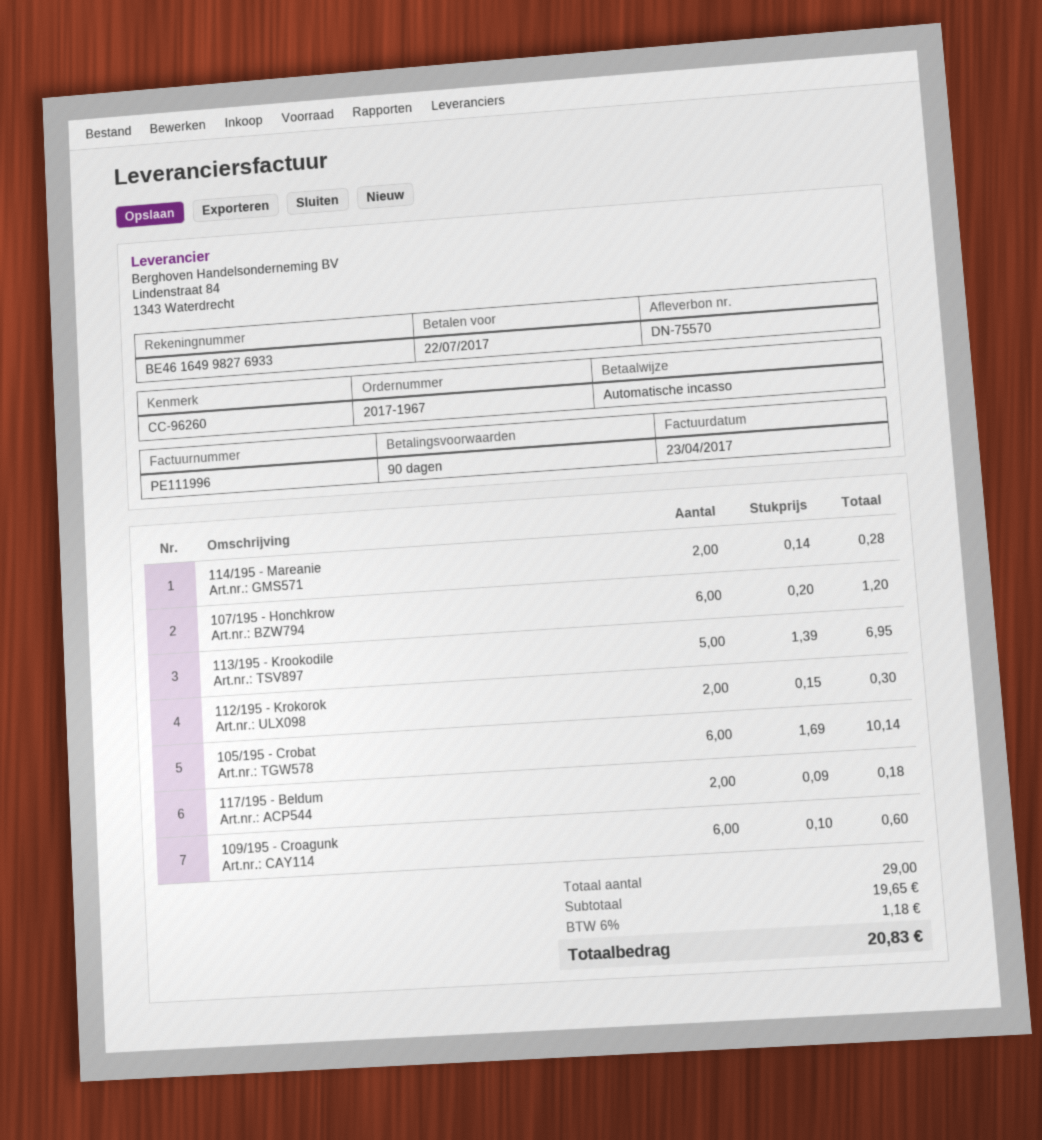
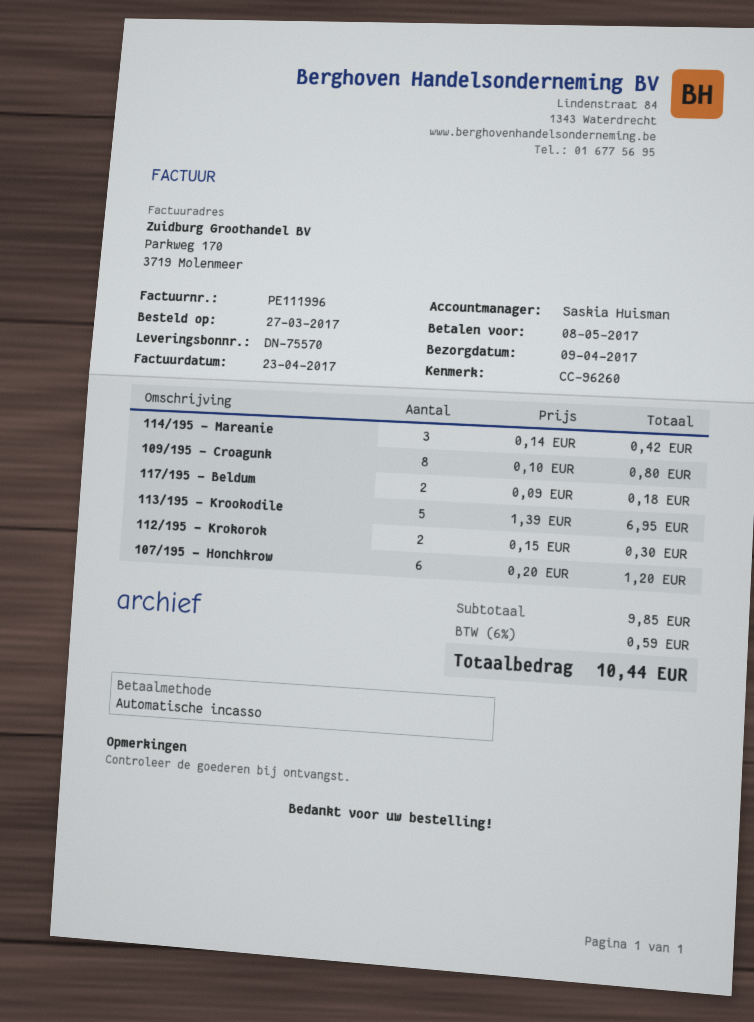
due date: 2017-07-22 -> 2017-05-08
114/195 - Mareanie: 2 x 0.14 = 0.28 -> 3 x 0.14 = 0.42
105/195 - Crobat: 6 x 1.69 = 10.14 -> none
109/195 - Croagunk: 6 x 0.10 = 0.60 -> 8 x 0.10 = 0.80
subtotal: 19.65 -> 9.85
tax: 6% = 1.18 -> 6% = 0.59
total: 20.83 -> 10.44

